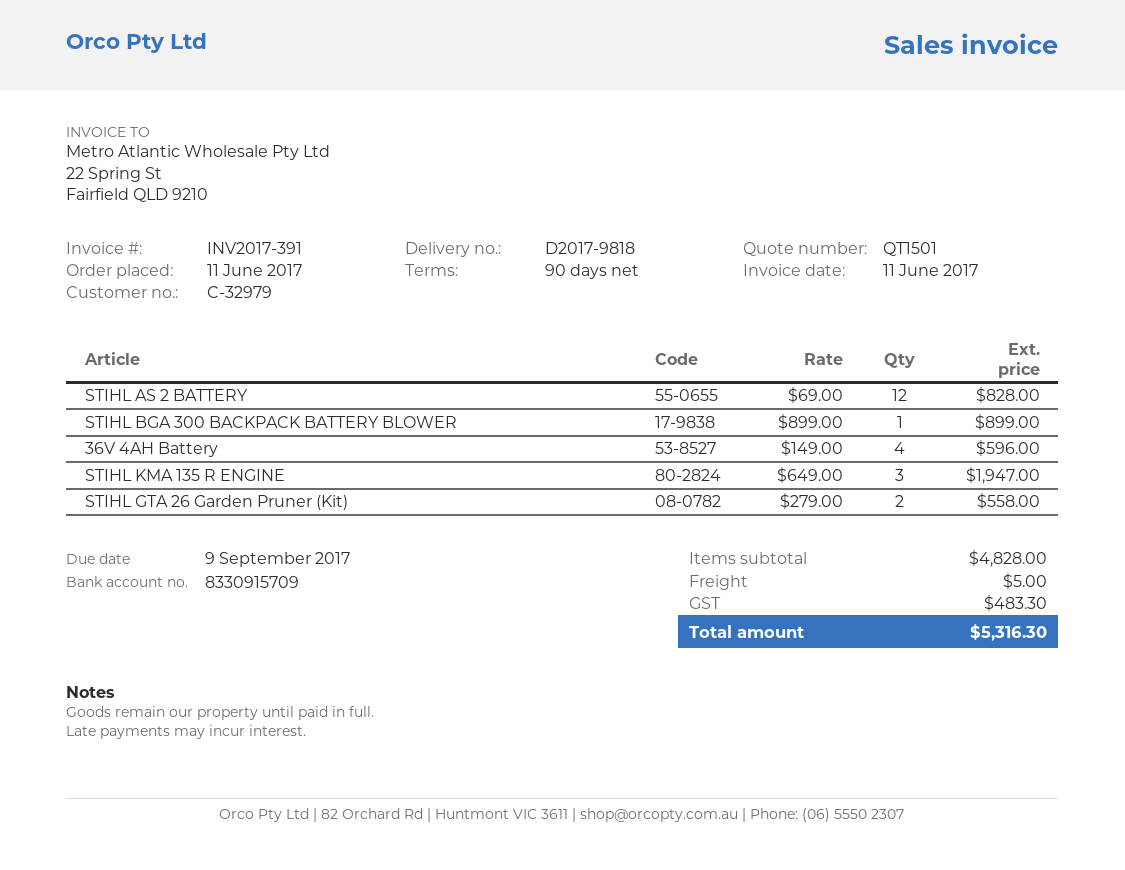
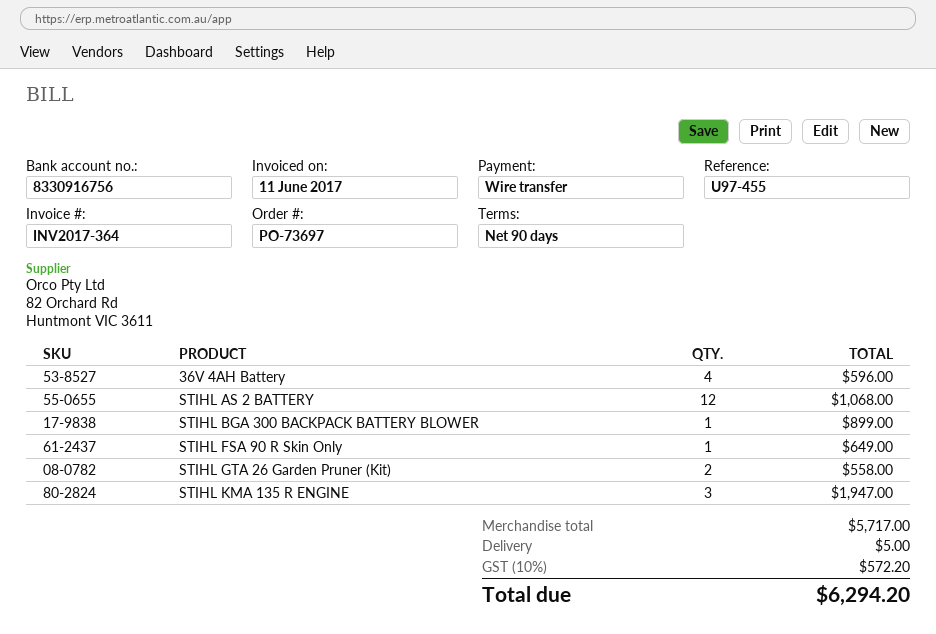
invoice number: INV2017-391 -> INV2017-364
bank account: 8330915709 -> 8330916756
STIHL AS 2 BATTERY: 12 for 828.00 -> 12 for 1068.00
STIHL FSA 90 R Skin Only: none -> 1 for 649.00
subtotal: 4828.00 -> 5717.00
tax: 483.30 -> 572.20
total: 5316.30 -> 6294.20

